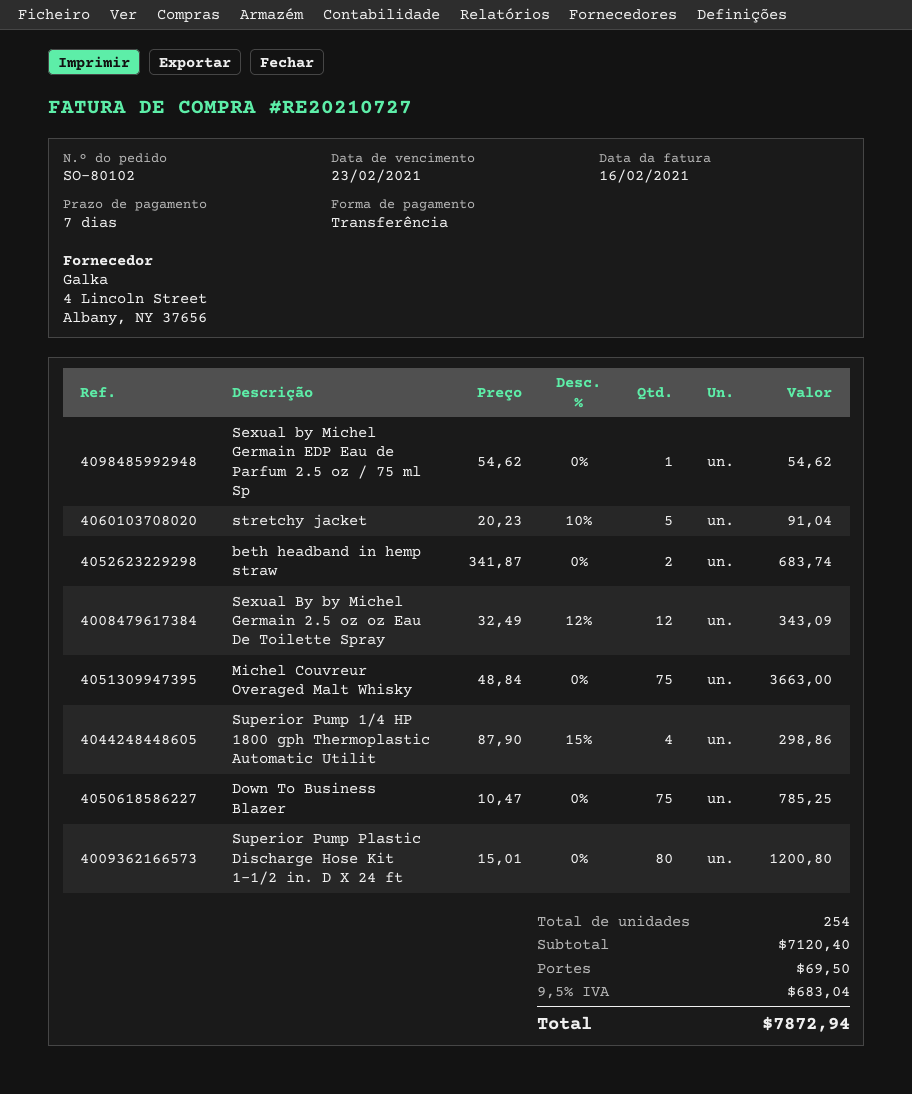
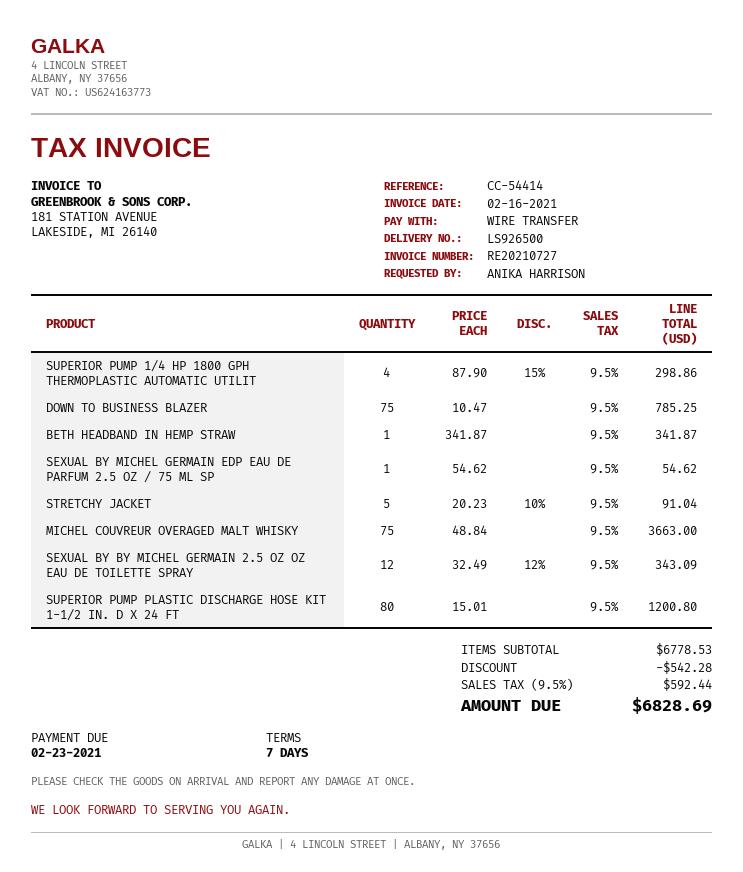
beth headband in hemp straw: 2 x 341.87 = 683.74 -> 1 x 341.87 = 341.87
subtotal: 7120.40 -> 6778.53
discount: none -> 542.28
shipping: 69.50 -> none
tax: 9.5% = 683.04 -> 9.5% = 592.44
total: 7872.94 -> 6828.69

